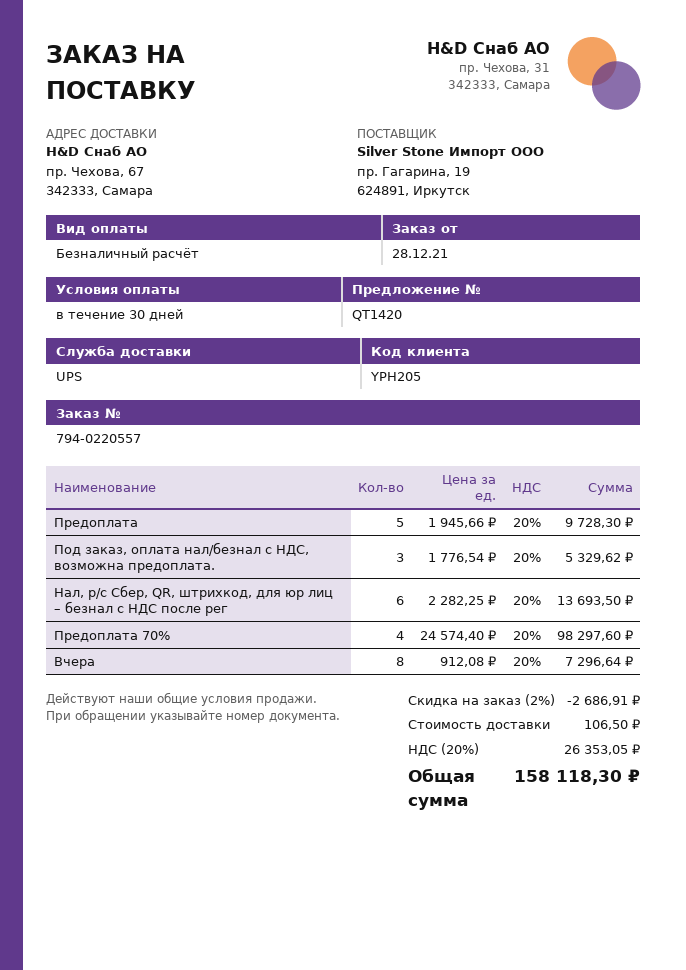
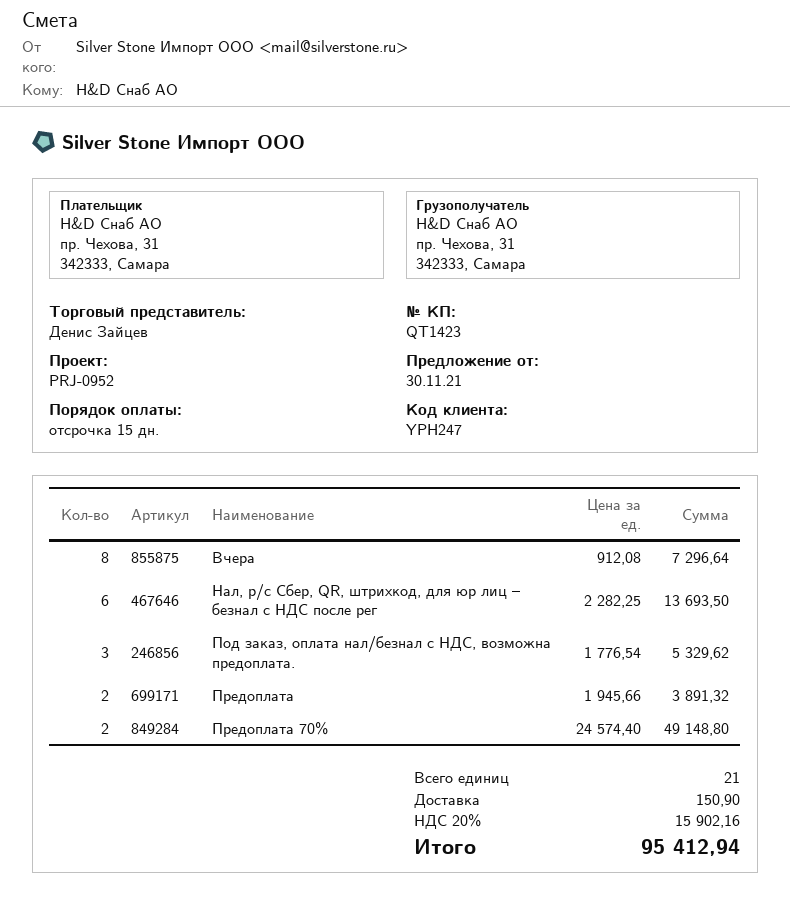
quote number: QT1420 -> QT1423
payment terms: 30 days -> 15 days
customer number: YPH205 -> YPH247
ship to: пр. Чехова, 67, 342333, Самара -> пр. Чехова, 31, 342333, Самара
Предоплата: 5 x 1945.66 = 9728.30 -> 2 x 1945.66 = 3891.32
Предоплата 70%: 4 x 24574.40 = 98297.60 -> 2 x 24574.40 = 49148.80
discount: 2% = 2686.91 -> none
shipping: 106.50 -> 150.90
tax: 20% = 26353.05 -> 20% = 15902.16
total: 158118.30 -> 95412.94

